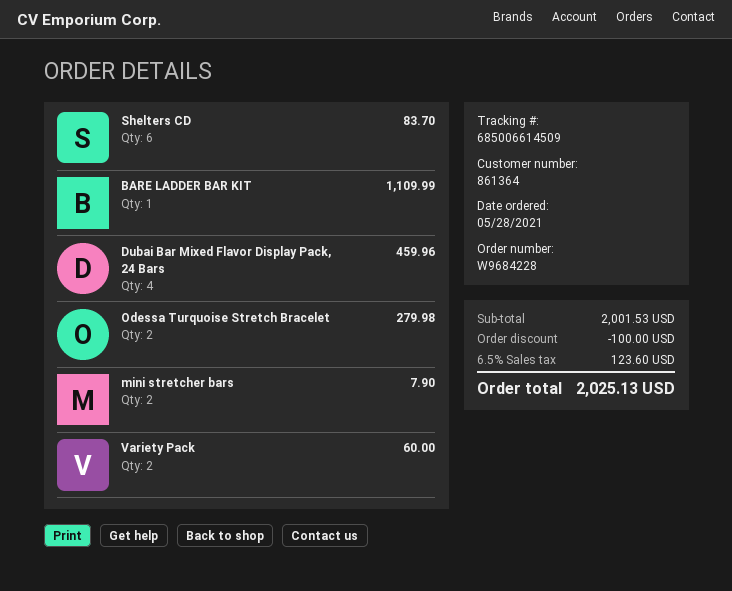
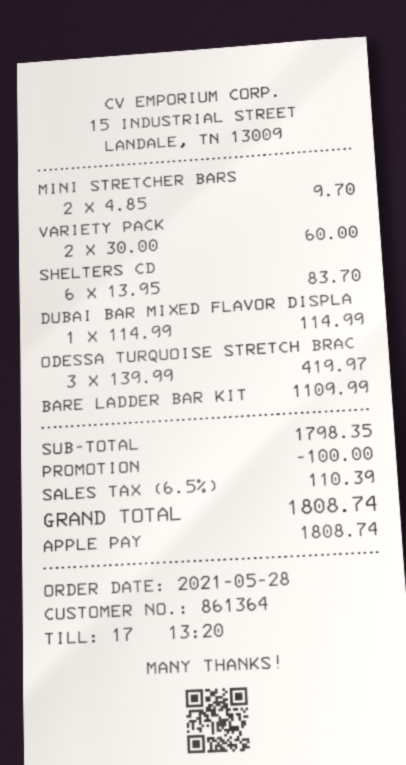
Dubai Bar Mixed Flavor Display Pack, 24 Bars: 4 for 459.96 -> 1 for 114.99
Odessa Turquoise Stretch Bracelet: 2 for 279.98 -> 3 for 419.97
mini stretcher bars: 2 for 7.90 -> 2 for 9.70
subtotal: 2001.53 -> 1798.35
tax: 6.5% = 123.60 -> 6.5% = 110.39
total: 2025.13 -> 1808.74

